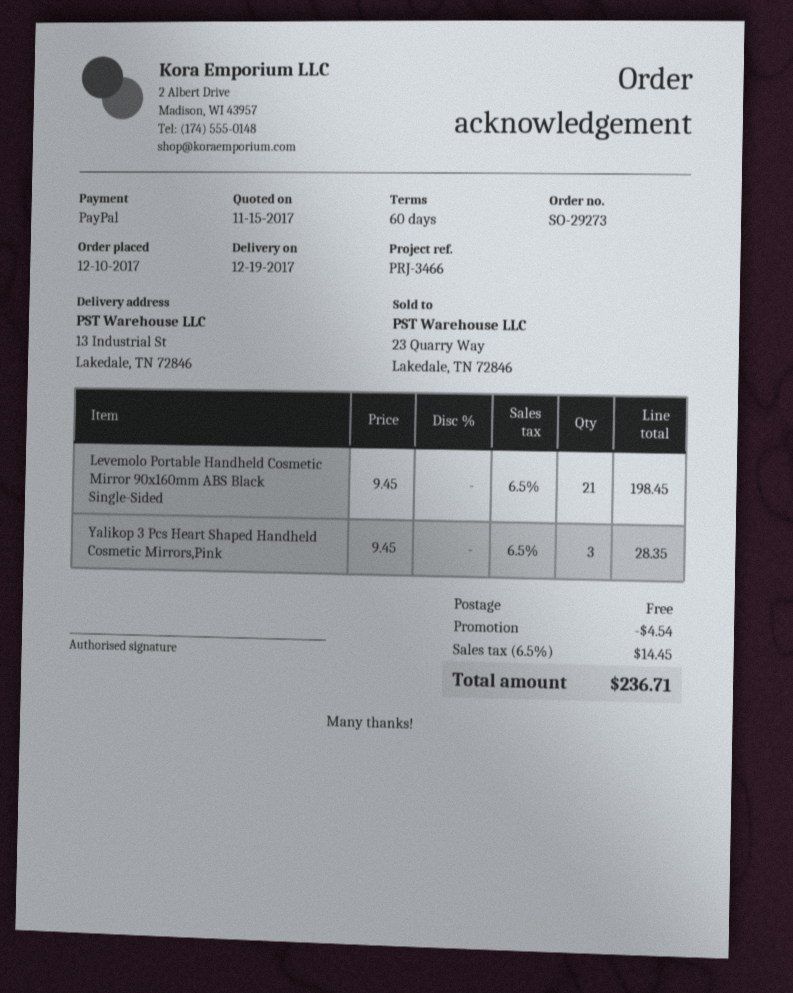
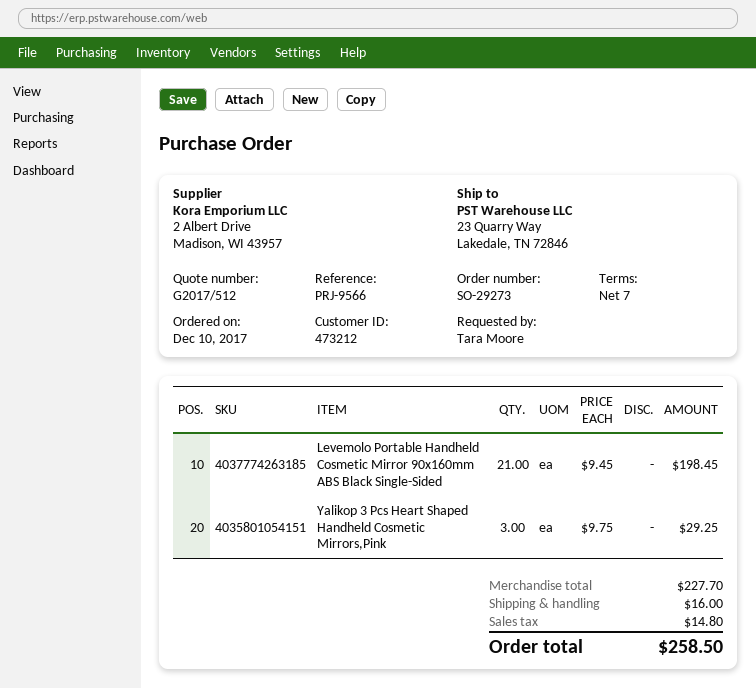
payment terms: 60 days -> 7 days
reference: PRJ-3466 -> PRJ-9566
ship to: 13 Industrial St, Lakedale, TN 72846 -> 23 Quarry Way, Lakedale, TN 72846
Yalikop 3 Pcs Heart Shaped Handheld Cosmetic Mirrors,Pink: 3 x 9.45 = 28.35 -> 3 x 9.75 = 29.25
discount: 4.54 -> none
shipping: 0.00 -> 16.00
tax: 14.45 -> 14.80
total: 236.71 -> 258.50

